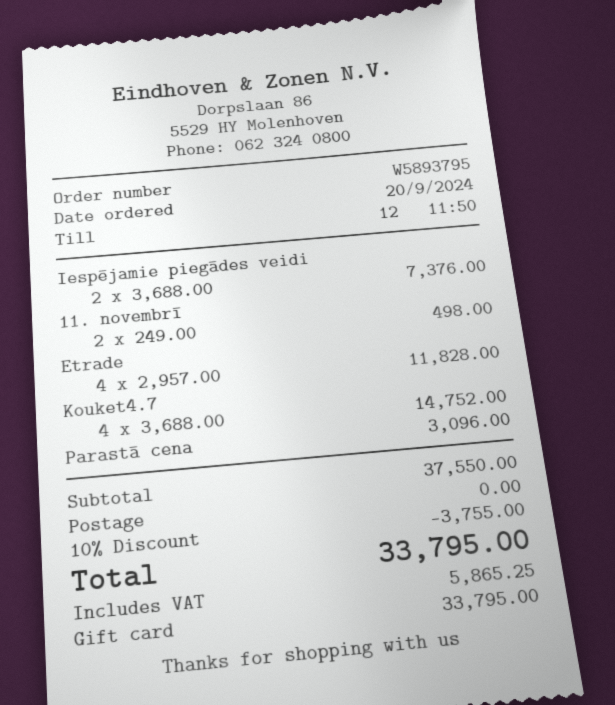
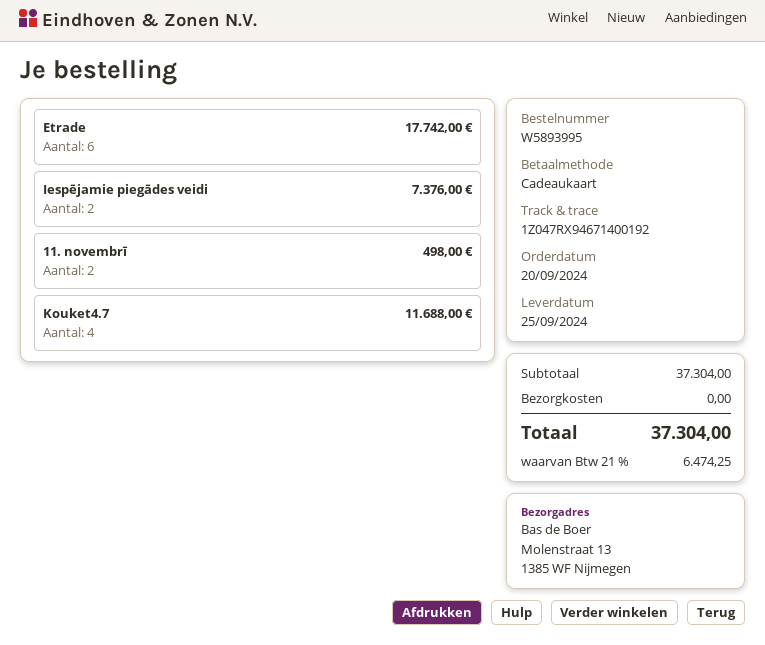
order number: W5893795 -> W5893995
Etrade: 4 for 11828.00 -> 6 for 17742.00
Kouket4.7: 4 for 14752.00 -> 4 for 11688.00
Parastā cena: 1 for 3096.00 -> none
subtotal: 37550.00 -> 37304.00
discount: 10% = 3755.00 -> none
tax: 5865.25 -> 6474.25
total: 33795.00 -> 37304.00

